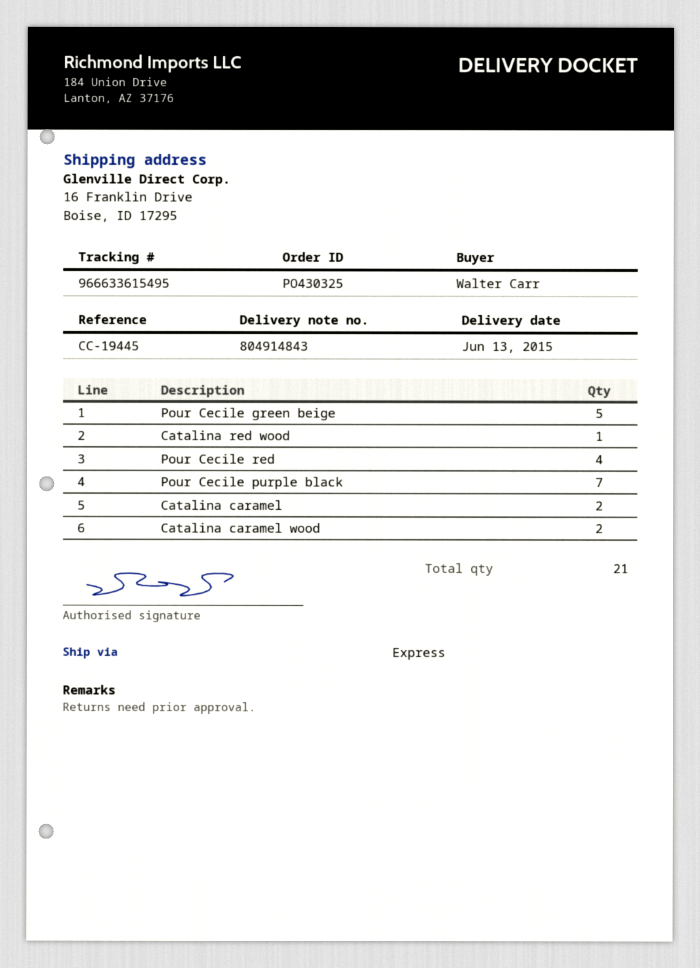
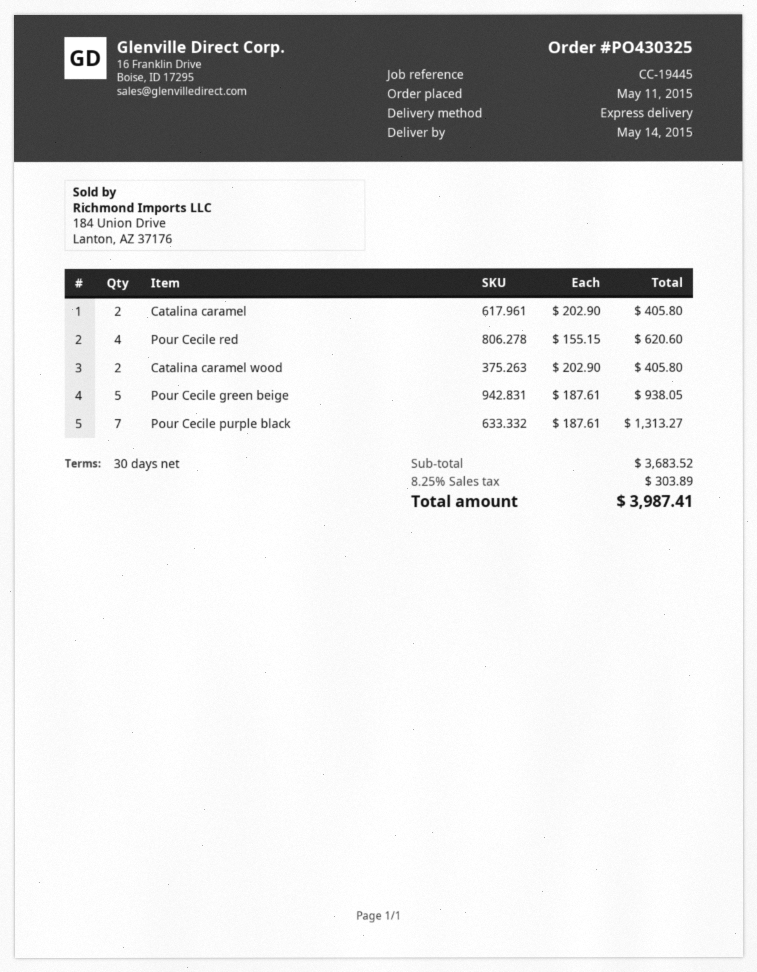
delivery date: 2015-06-13 -> 2015-05-14
Catalina red wood: 1 -> none

